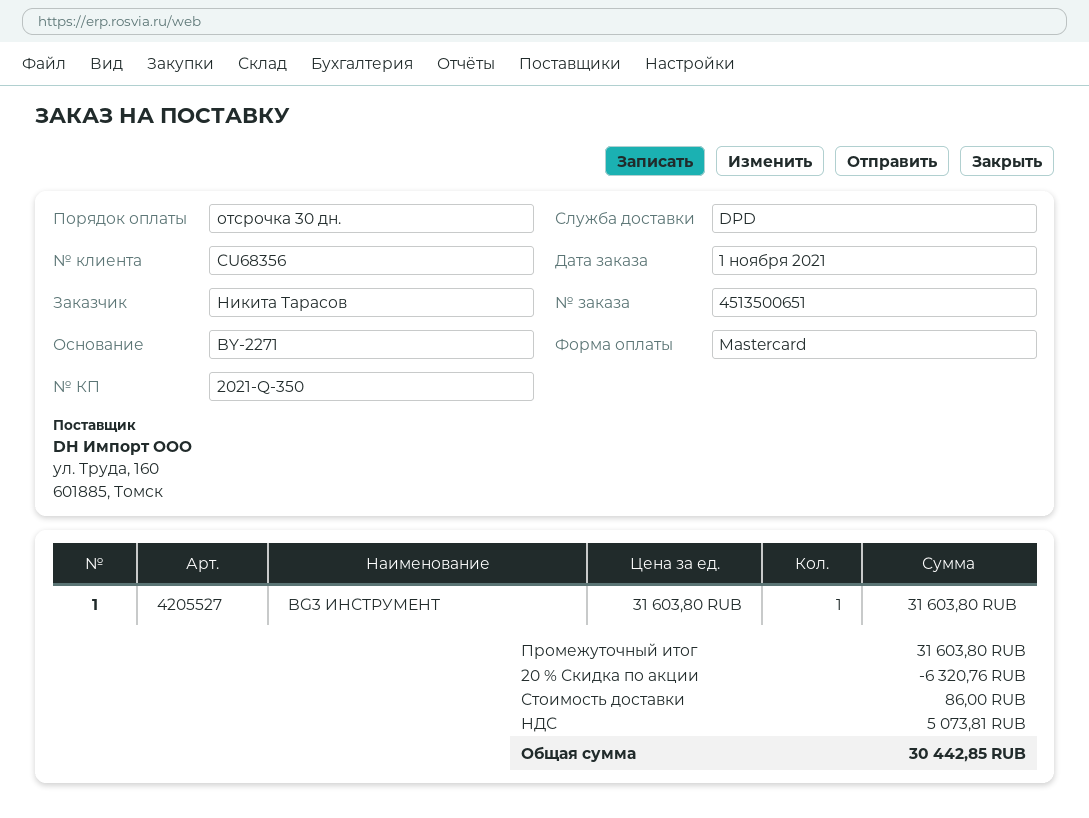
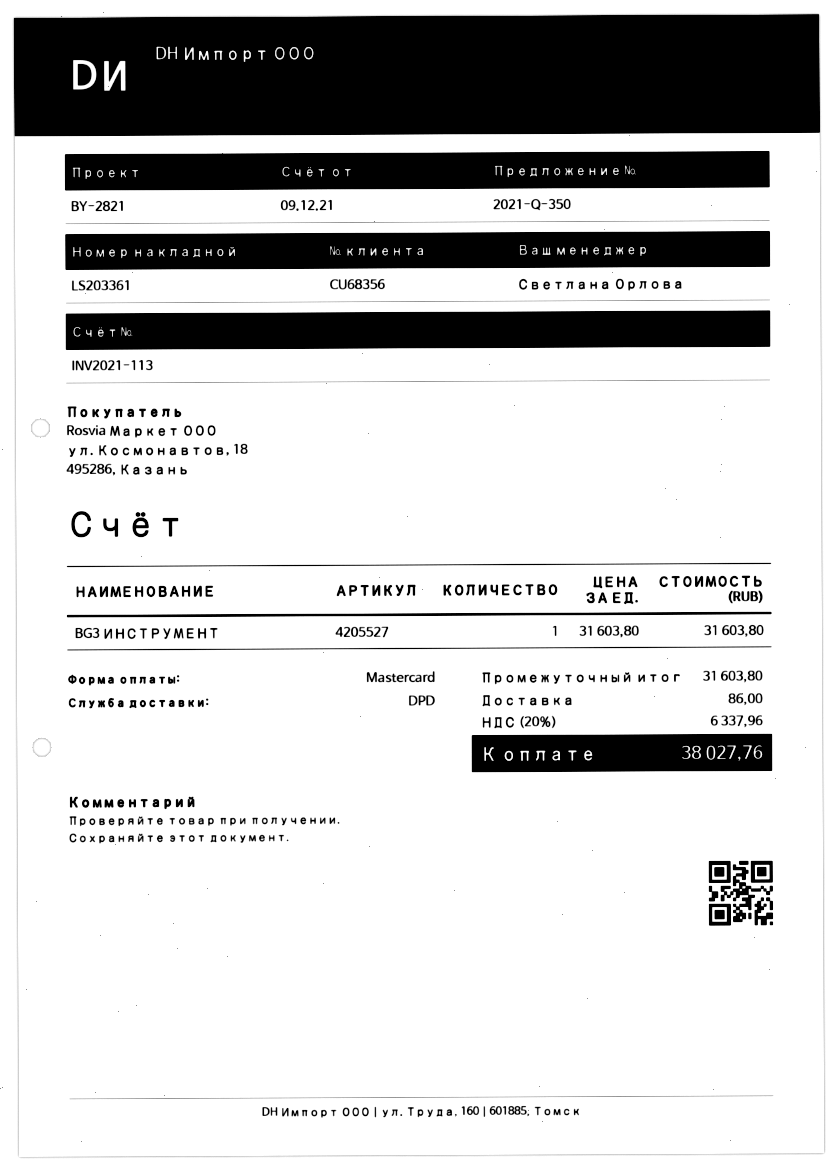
reference: BY-2271 -> BY-2821
discount: 20% = 6320.76 -> none
tax: 5073.81 -> 6337.96
total: 30442.85 -> 38027.76

